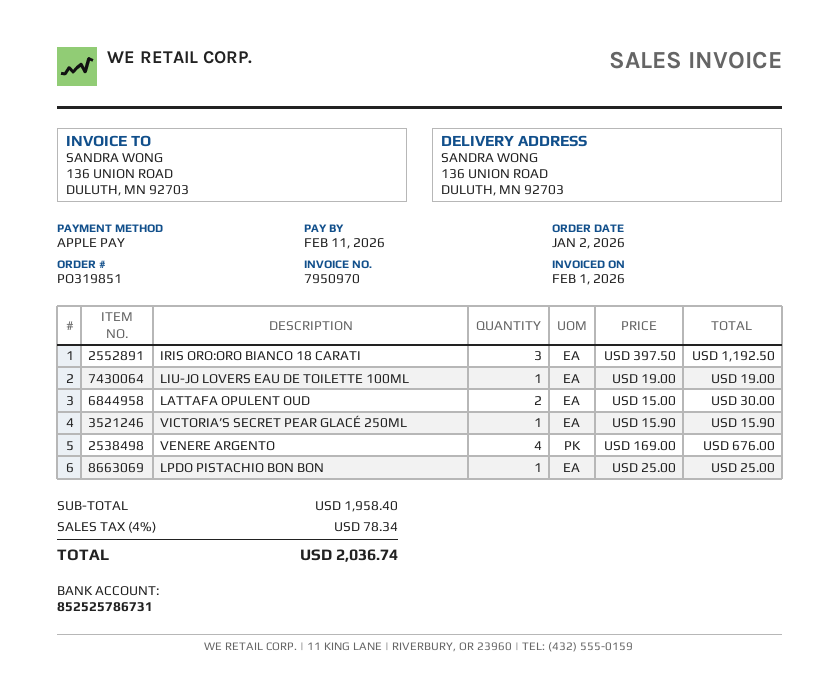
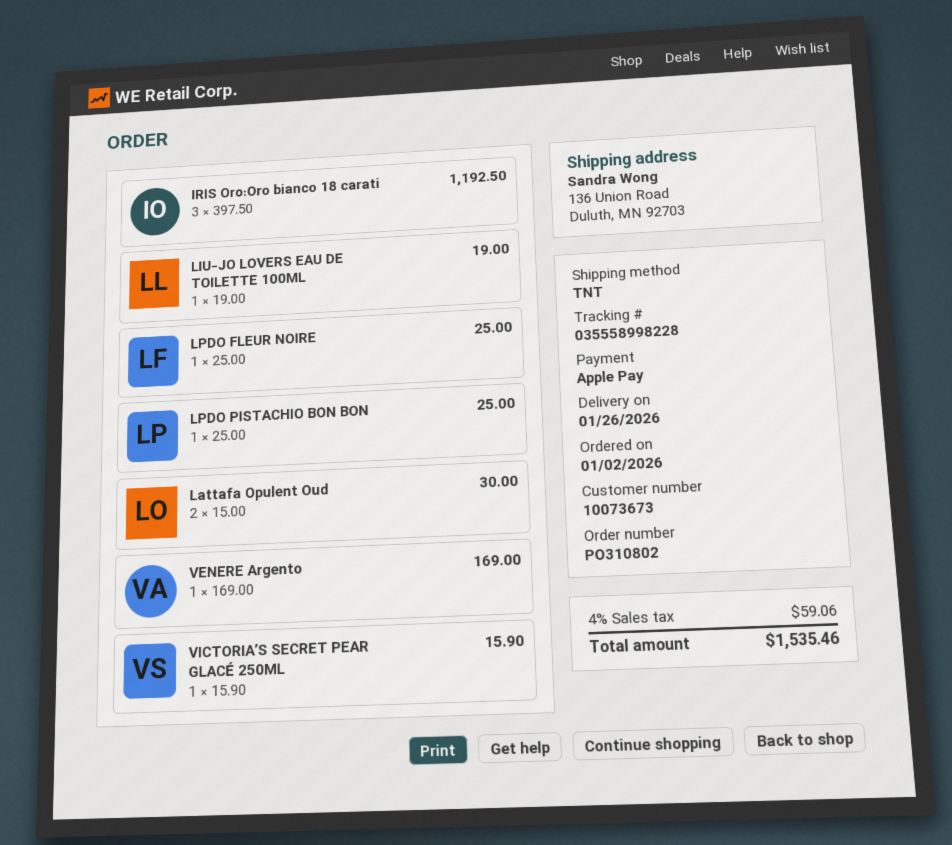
order number: PO319851 -> PO310802
VENERE ARGENTO: 4 x 169.00 = 676.00 -> 1 x 169.00 = 169.00
LPDO FLEUR NOIRE: none -> 1 x 25.00 = 25.00
tax: 4% = 78.34 -> 4% = 59.06
total: 2036.74 -> 1535.46

